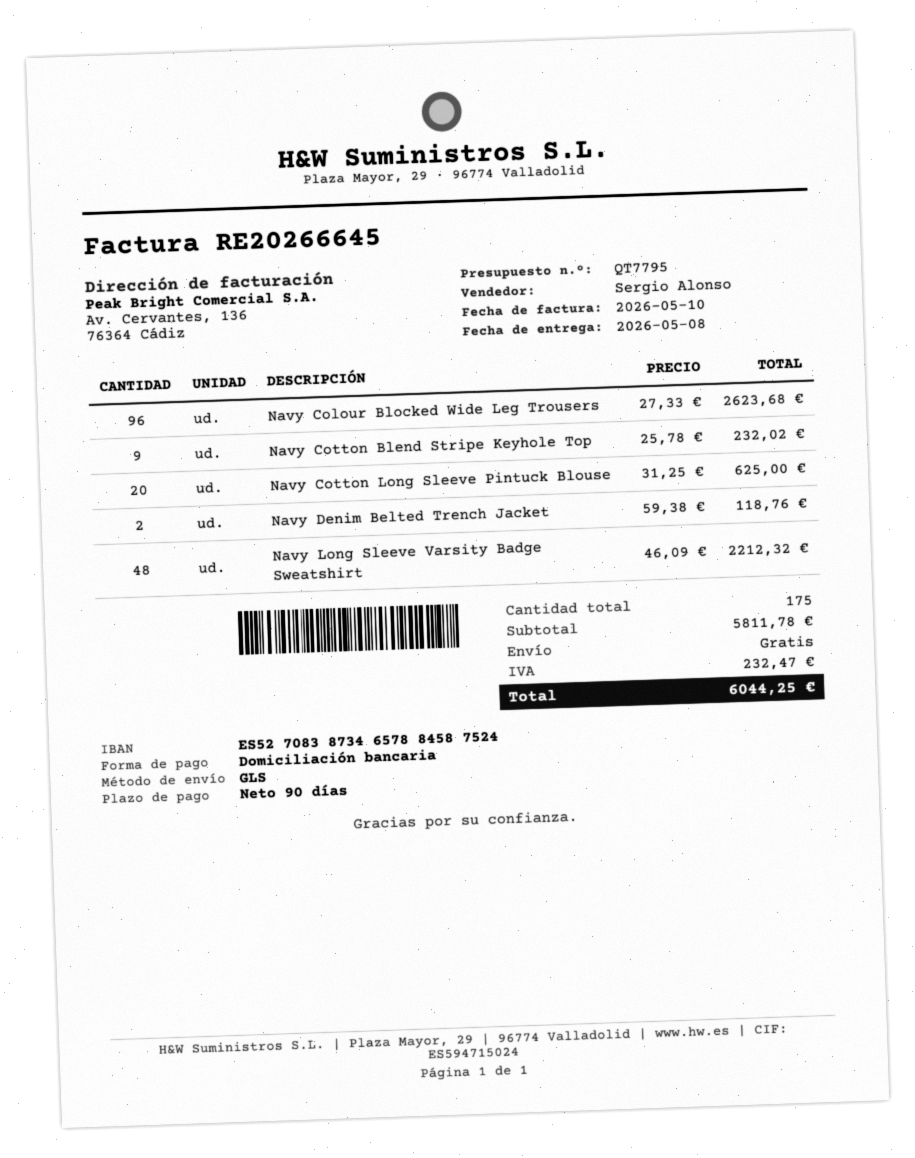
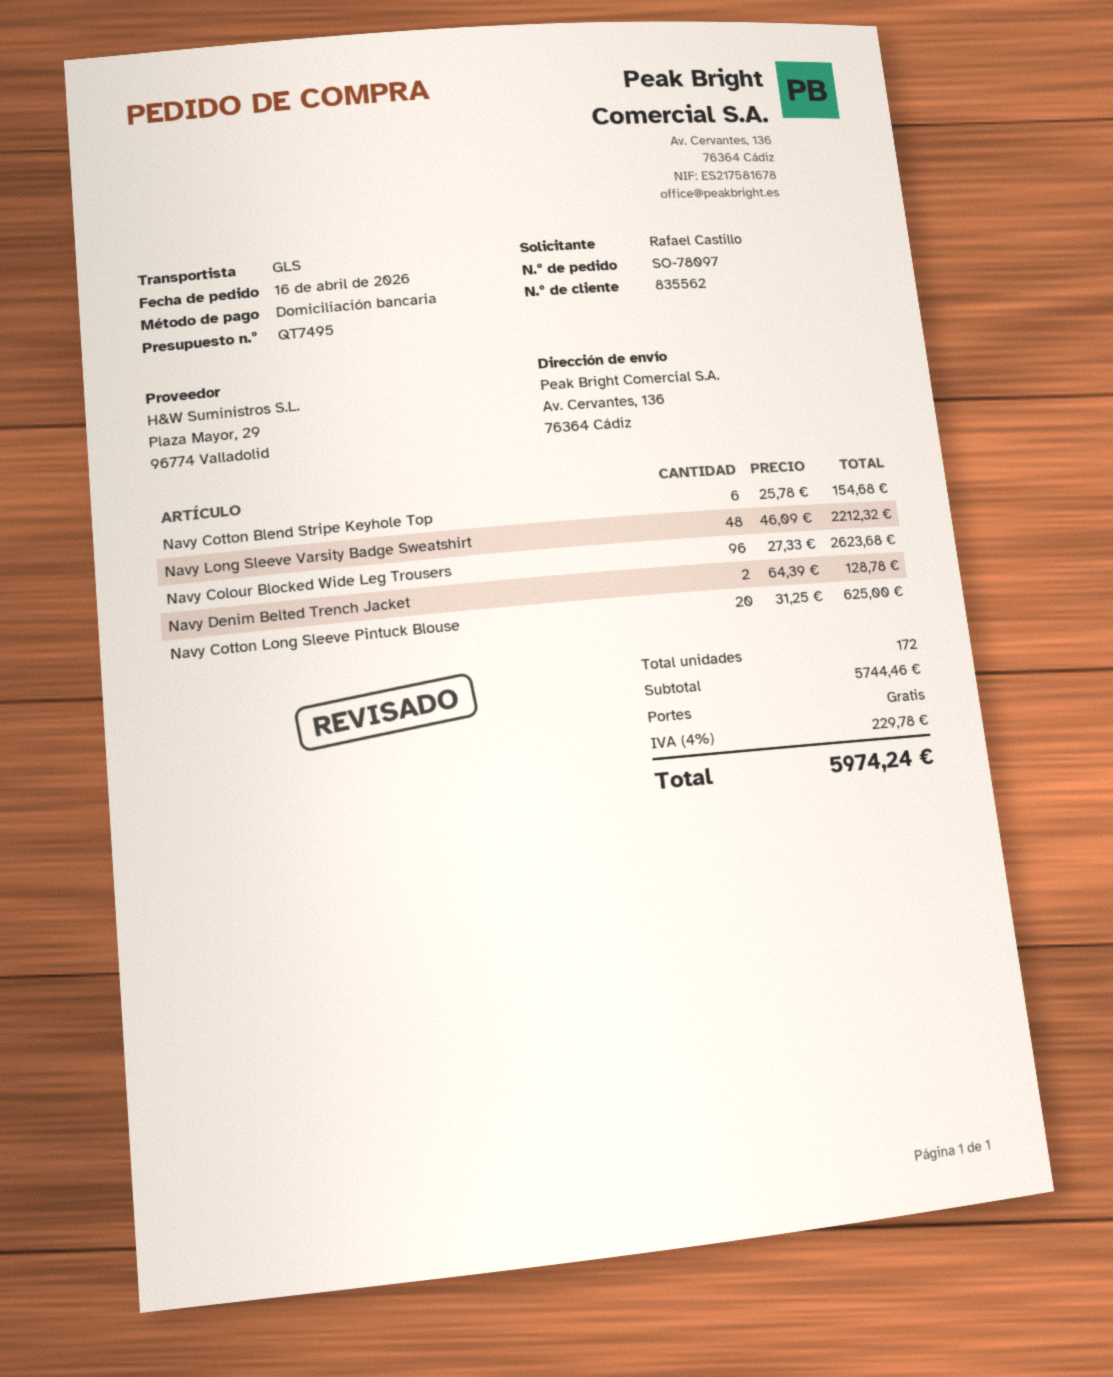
quote number: QT7795 -> QT7495
Navy Cotton Blend Stripe Keyhole Top: 9 x 25.78 = 232.02 -> 6 x 25.78 = 154.68
Navy Denim Belted Trench Jacket: 2 x 59.38 = 118.76 -> 2 x 64.39 = 128.78
total quantity: 175 -> 172
subtotal: 5811.78 -> 5744.46
tax: 232.47 -> 229.78
total: 6044.25 -> 5974.24

